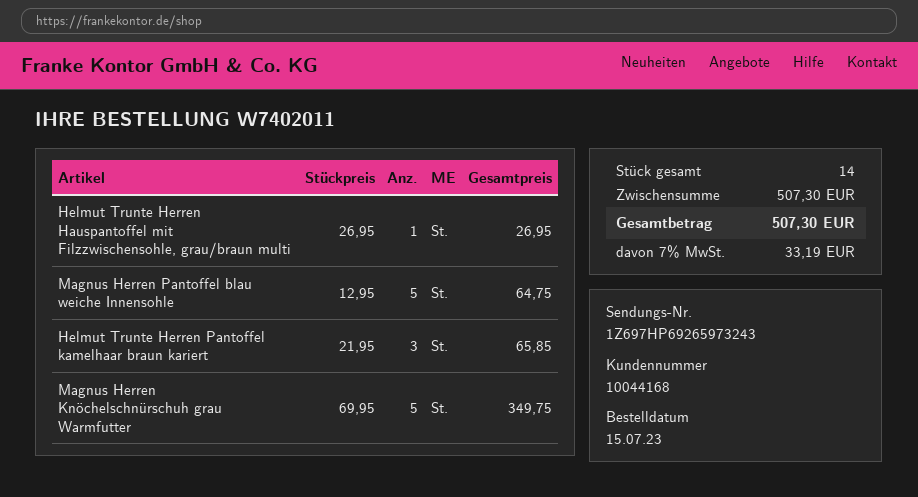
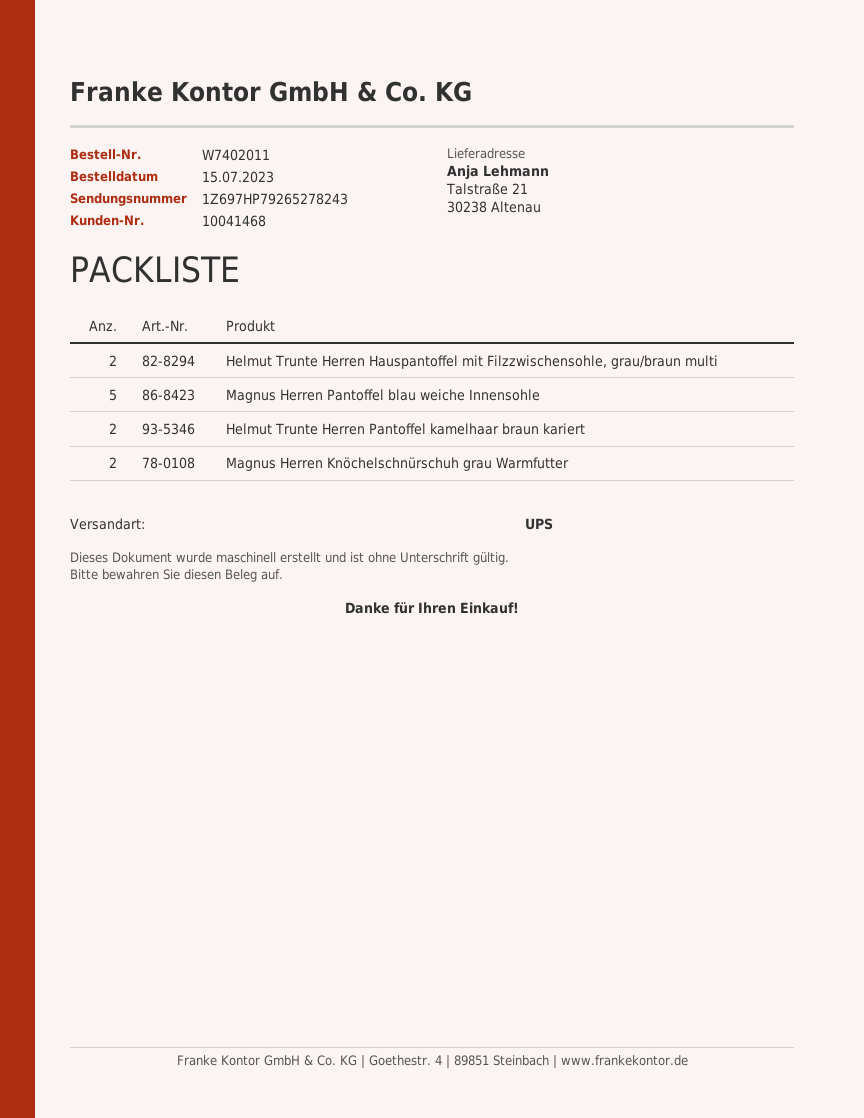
customer number: 10044168 -> 10041468
tracking number: 1Z697HP69265973243 -> 1Z697HP79265278243
Helmut Trunte Herren Hauspantoffel mit Filzzwischensohle, grau/braun multi: 1 -> 2
Helmut Trunte Herren Pantoffel kamelhaar braun kariert: 3 -> 2
Magnus Herren Knöchelschnürschuh grau Warmfutter: 5 -> 2

